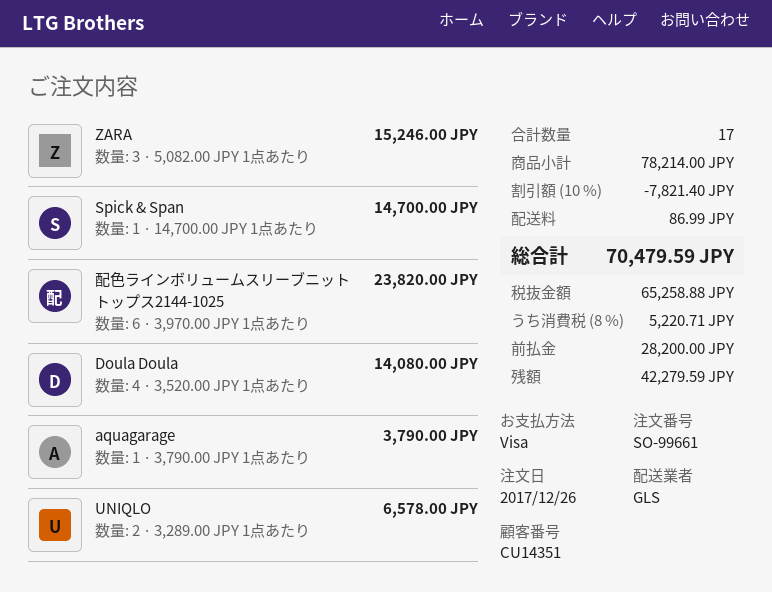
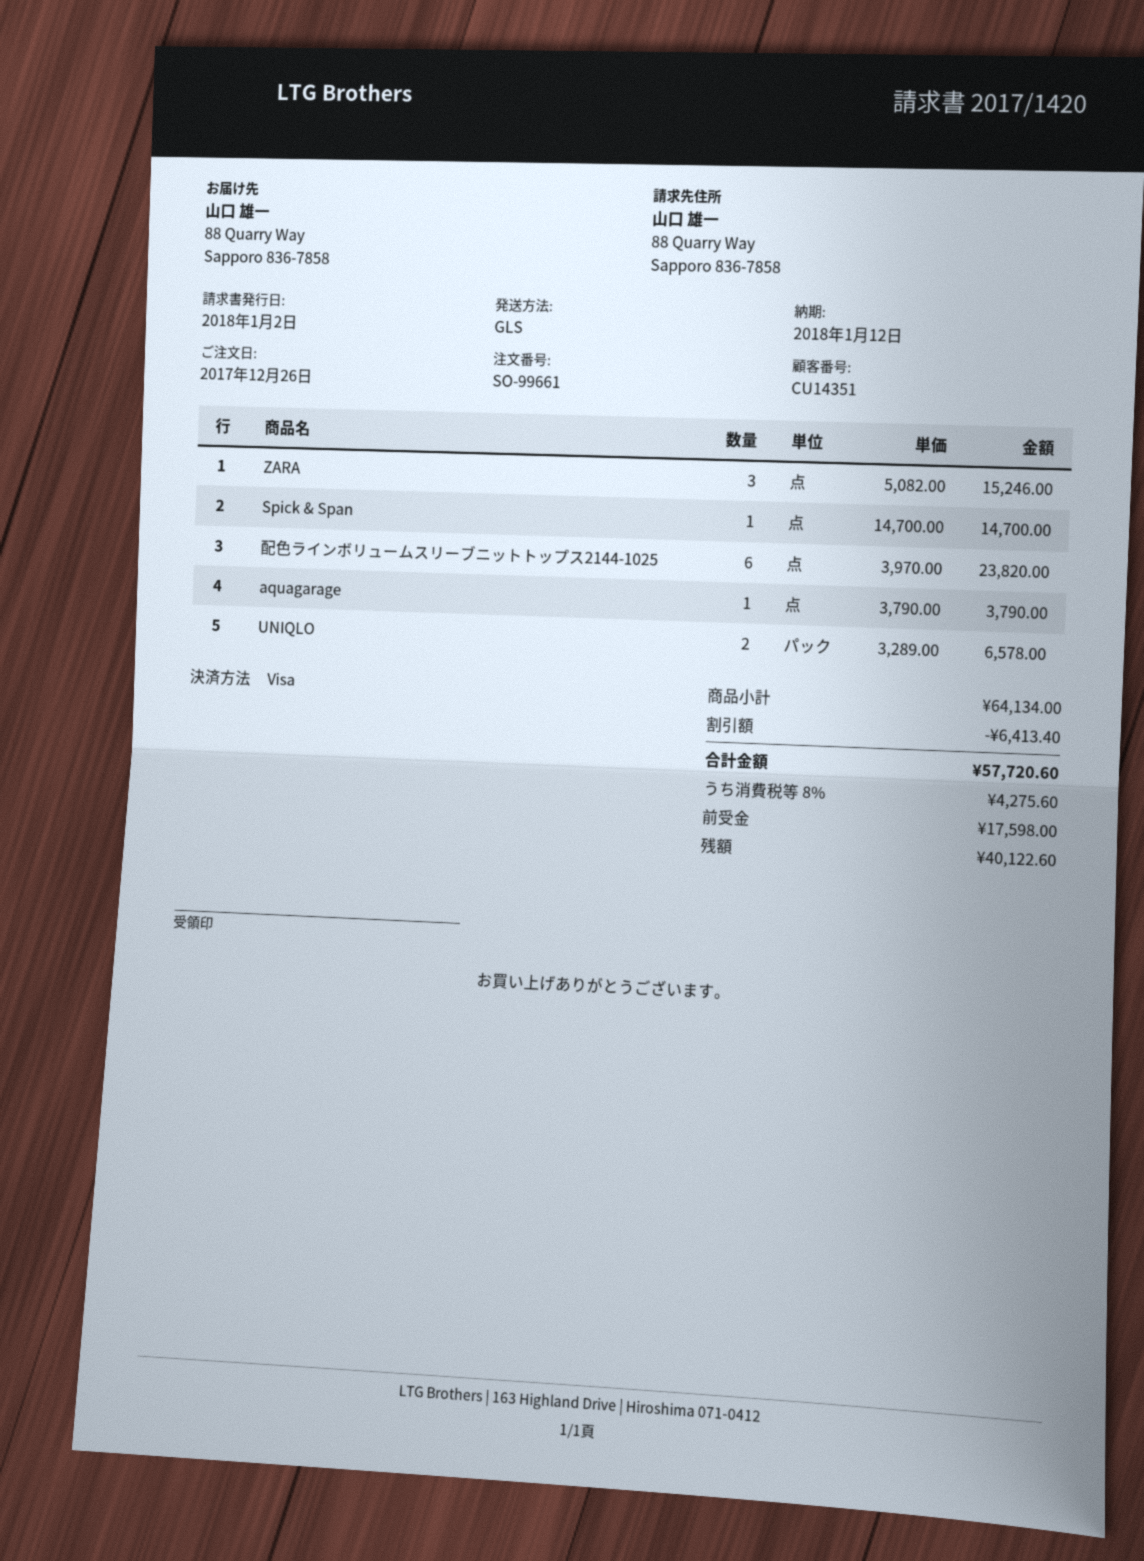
Doula Doula: 4 x 3520.00 = 14080.00 -> none
subtotal: 78214.00 -> 64134.00
discount: 7821.40 -> 6413.40
shipping: 86.99 -> none
tax: 8% = 5220.71 -> 8% = 4275.60
total: 70479.59 -> 57720.60
deposit: 28200.00 -> 17598.00
balance: 42279.59 -> 40122.60

